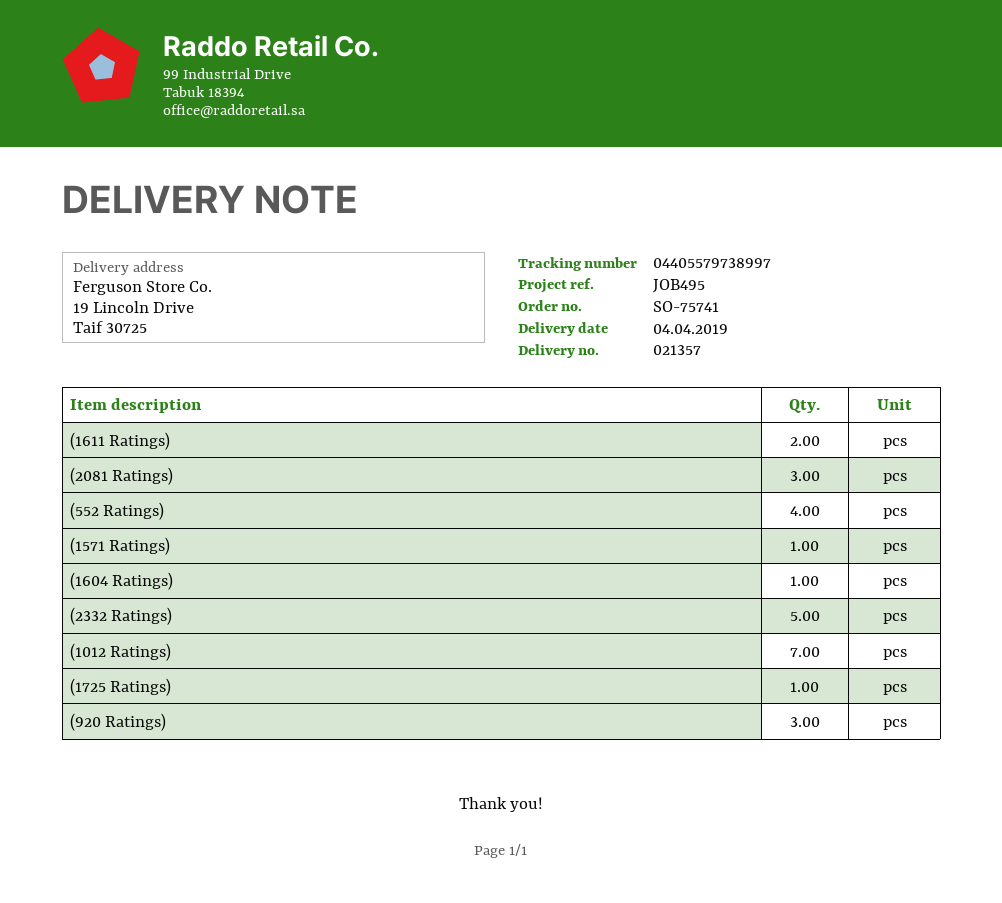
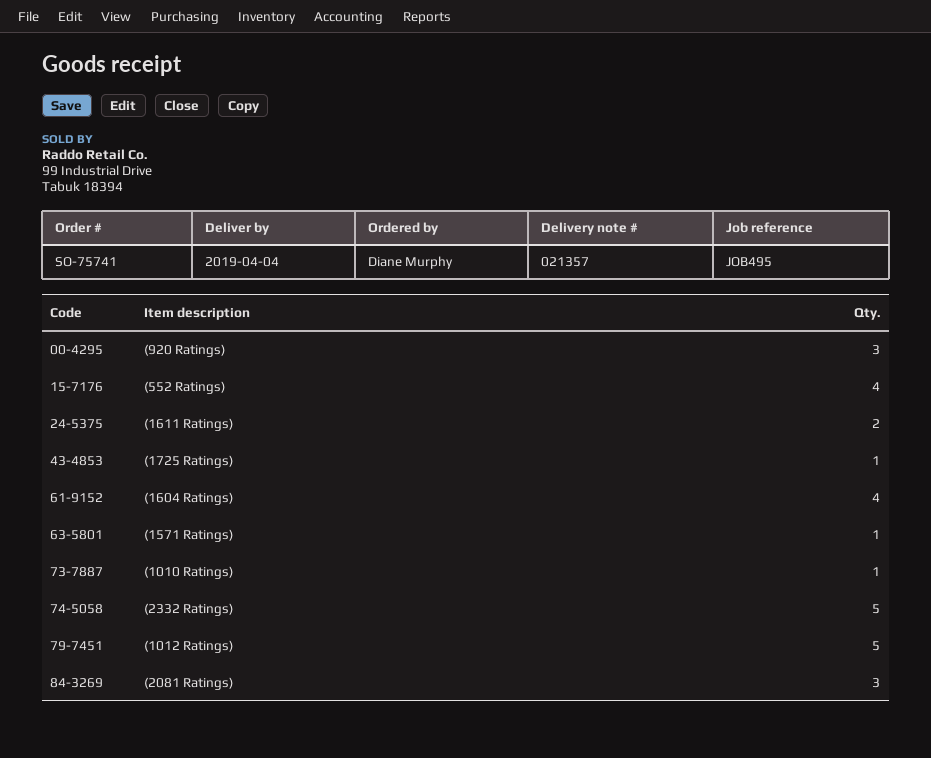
(1604 Ratings): 1 -> 4
(1012 Ratings): 7 -> 5
(1010 Ratings): none -> 1

